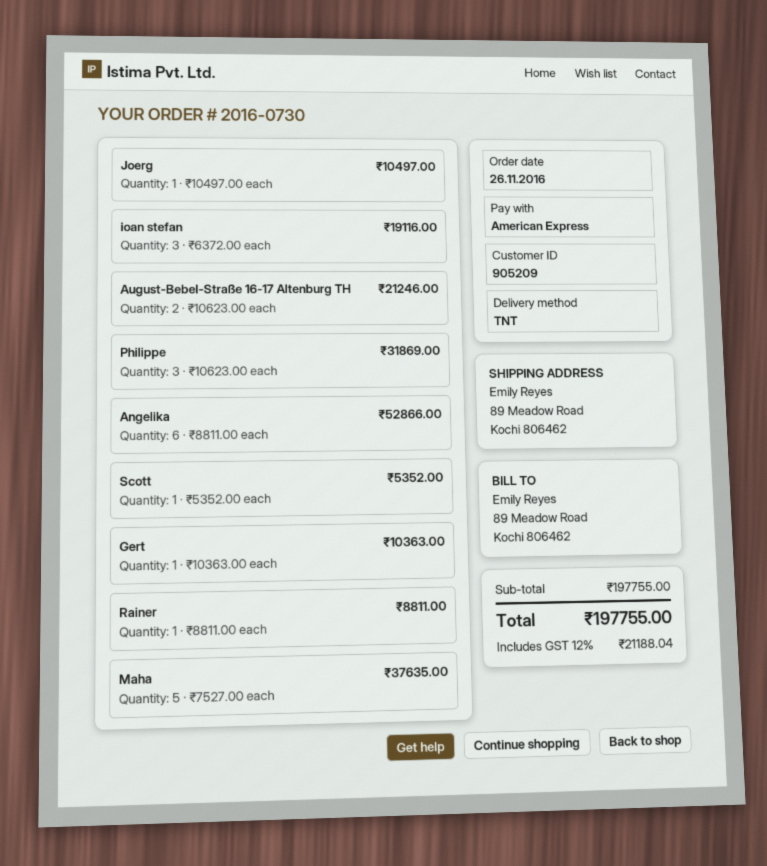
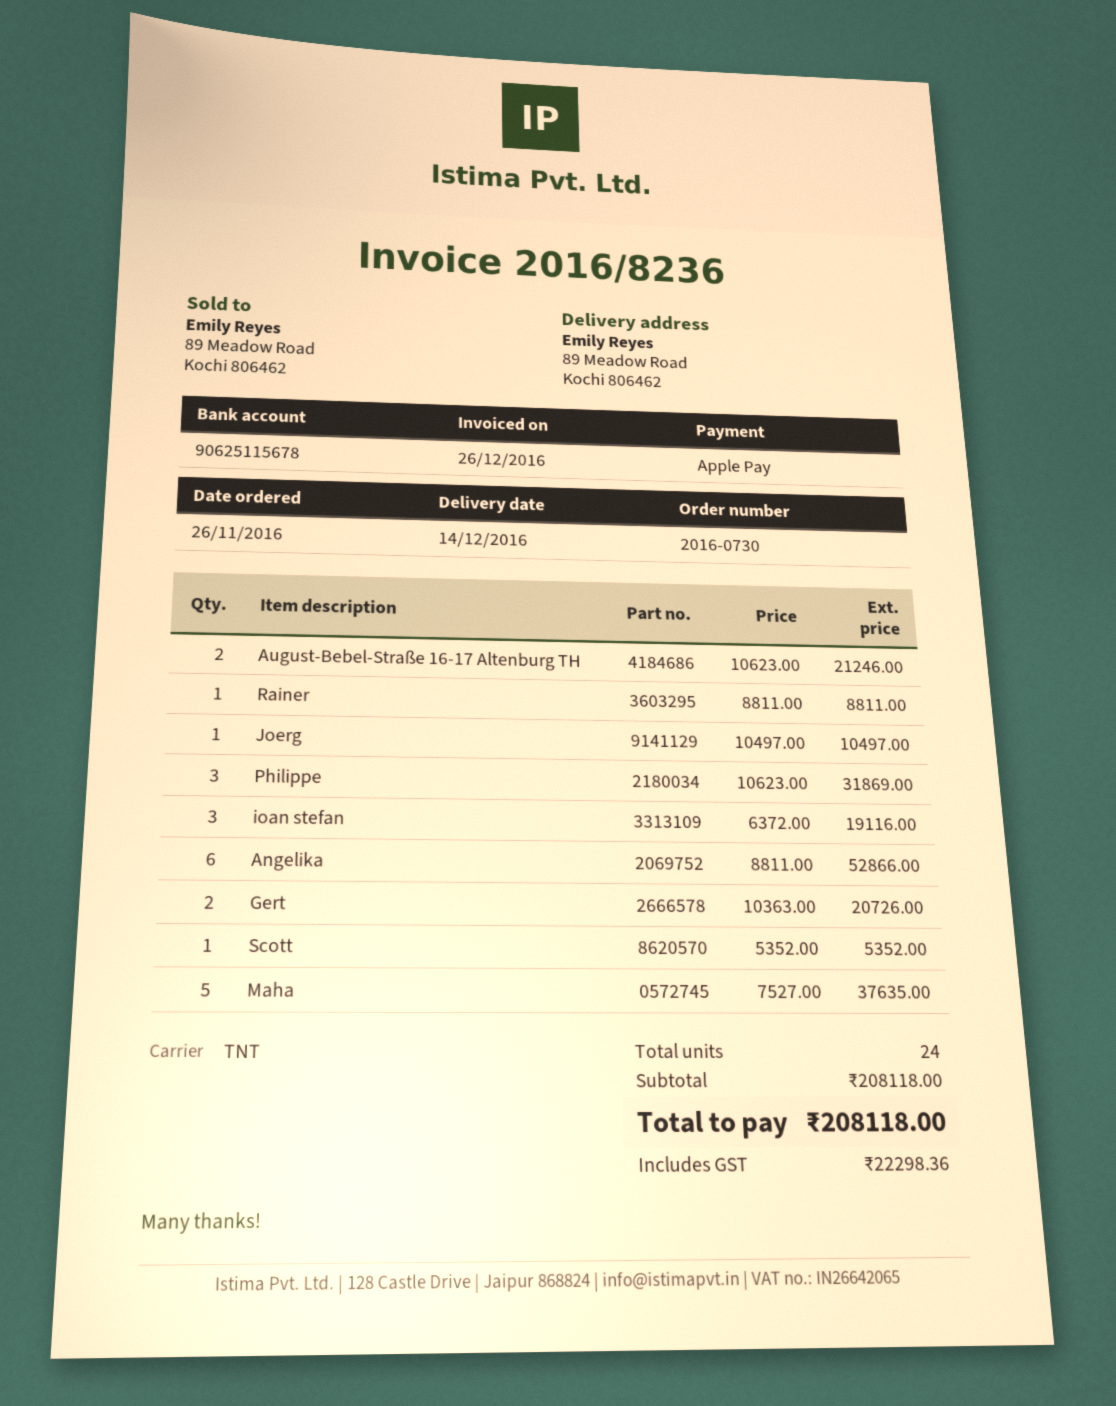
payment method: American Express -> Apple Pay
Gert: 1 x 10363.00 = 10363.00 -> 2 x 10363.00 = 20726.00
subtotal: 197755.00 -> 208118.00
tax: 21188.04 -> 22298.36
total: 197755.00 -> 208118.00

